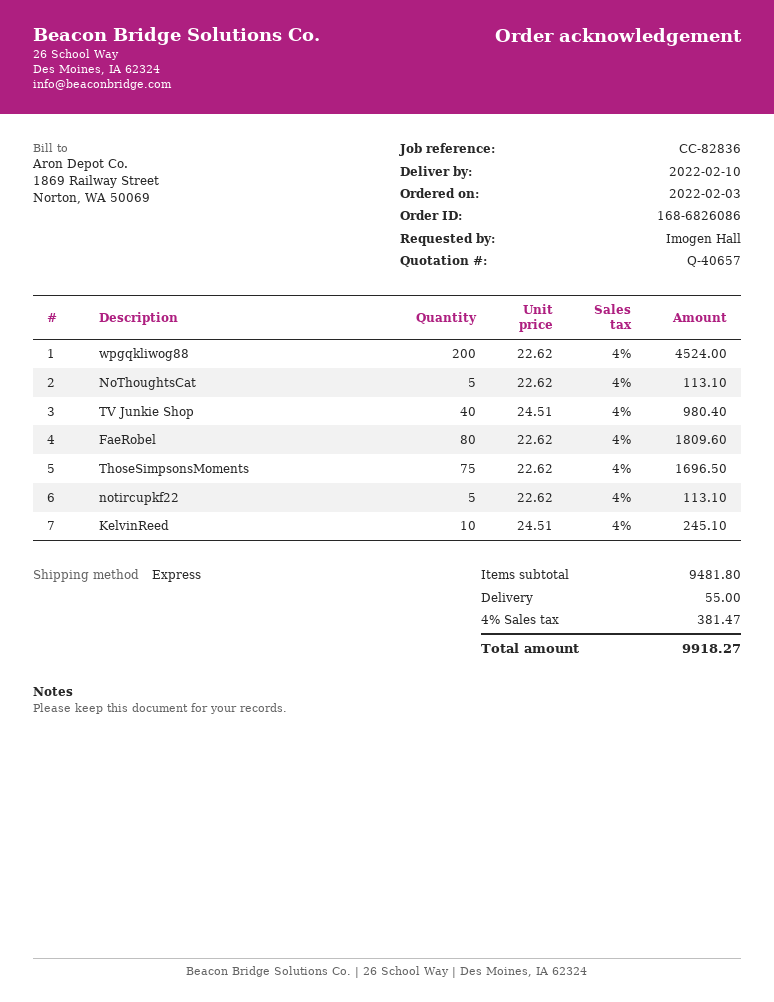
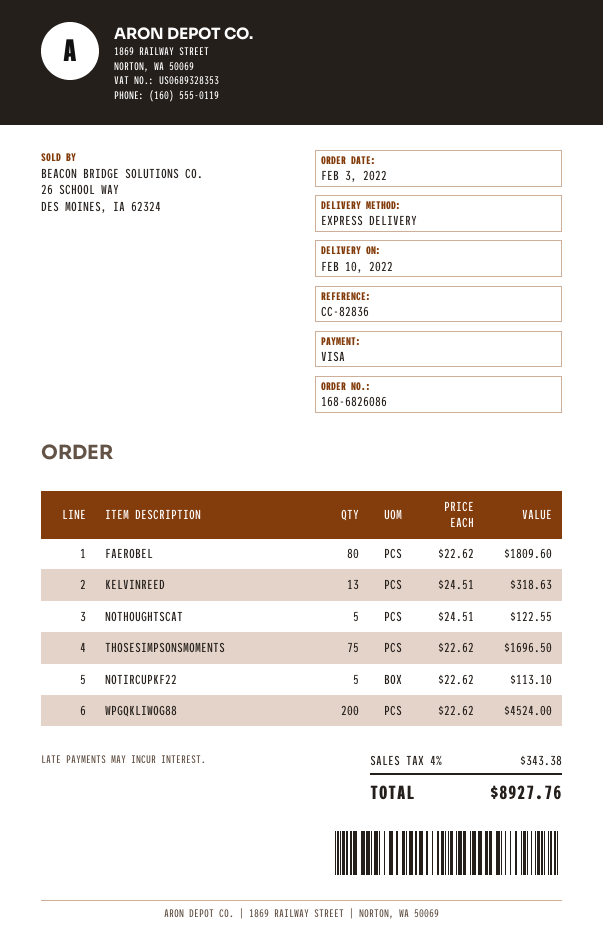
NoThoughtsCat: 5 x 22.62 = 113.10 -> 5 x 24.51 = 122.55
TV Junkie Shop: 40 x 24.51 = 980.40 -> none
KelvinReed: 10 x 24.51 = 245.10 -> 13 x 24.51 = 318.63
shipping: 55.00 -> none
tax: 4% = 381.47 -> 4% = 343.38
total: 9918.27 -> 8927.76

